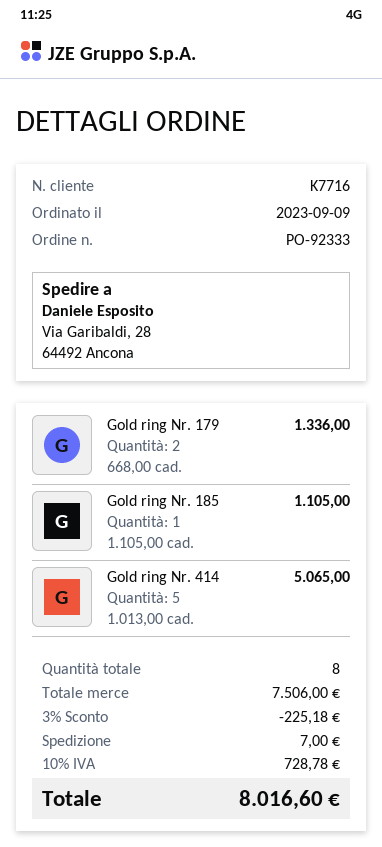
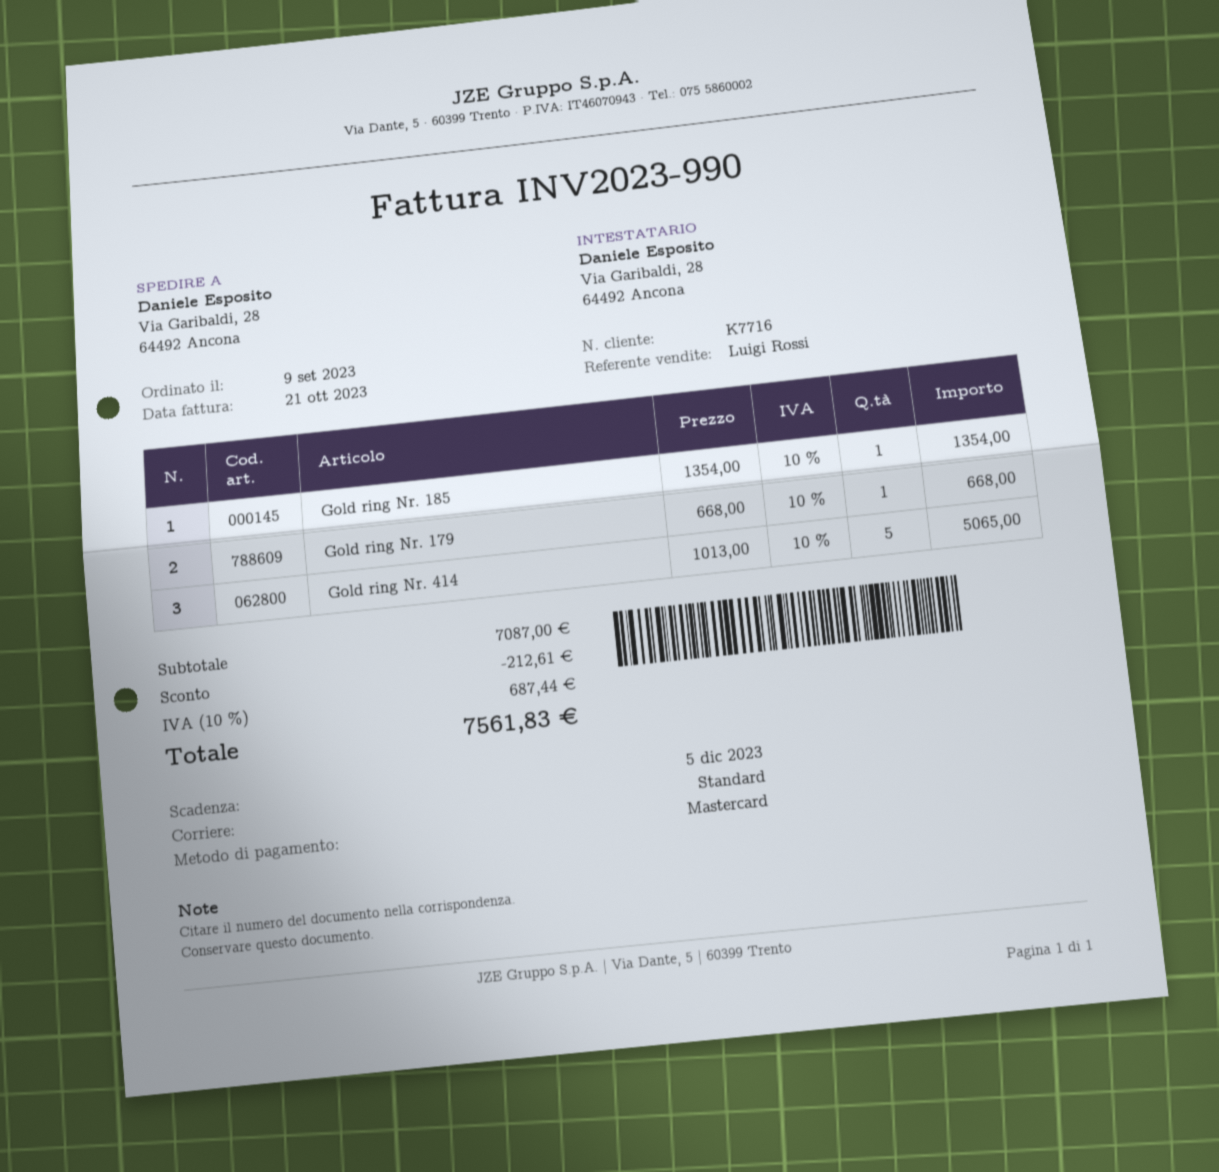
Gold ring Nr. 179: 2 x 668.00 = 1336.00 -> 1 x 668.00 = 668.00
Gold ring Nr. 185: 1 x 1105.00 = 1105.00 -> 1 x 1354.00 = 1354.00
subtotal: 7506.00 -> 7087.00
discount: 225.18 -> 212.61
shipping: 7.00 -> none
tax: 10% = 728.78 -> 10% = 687.44
total: 8016.60 -> 7561.83

